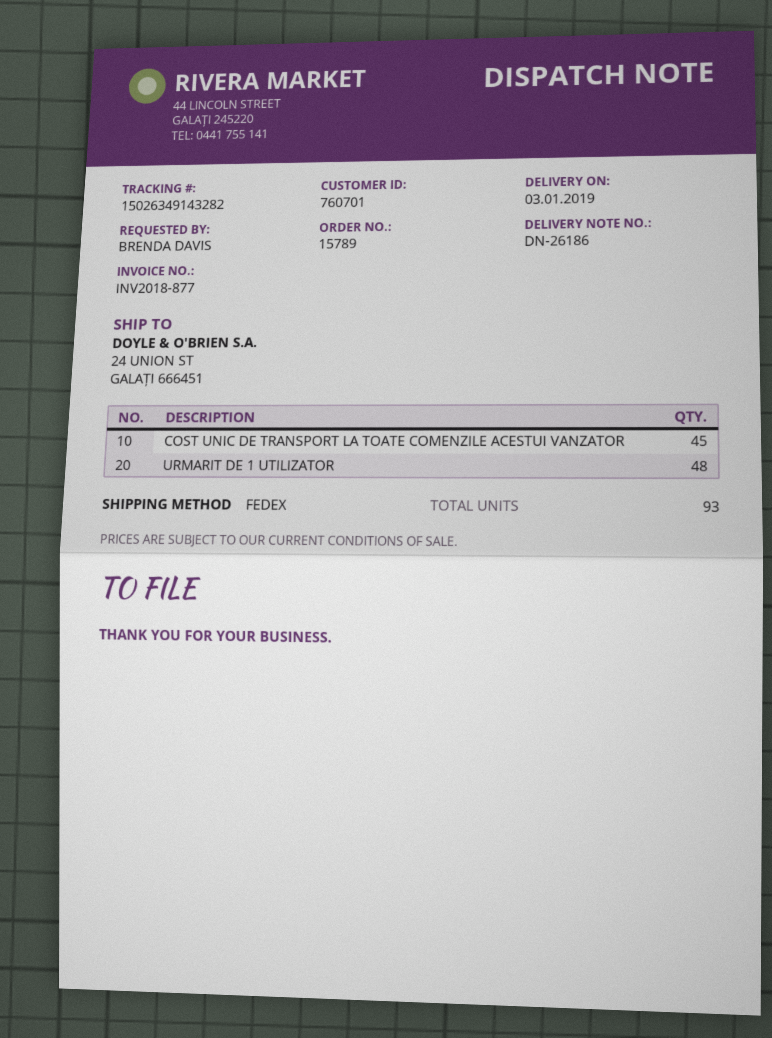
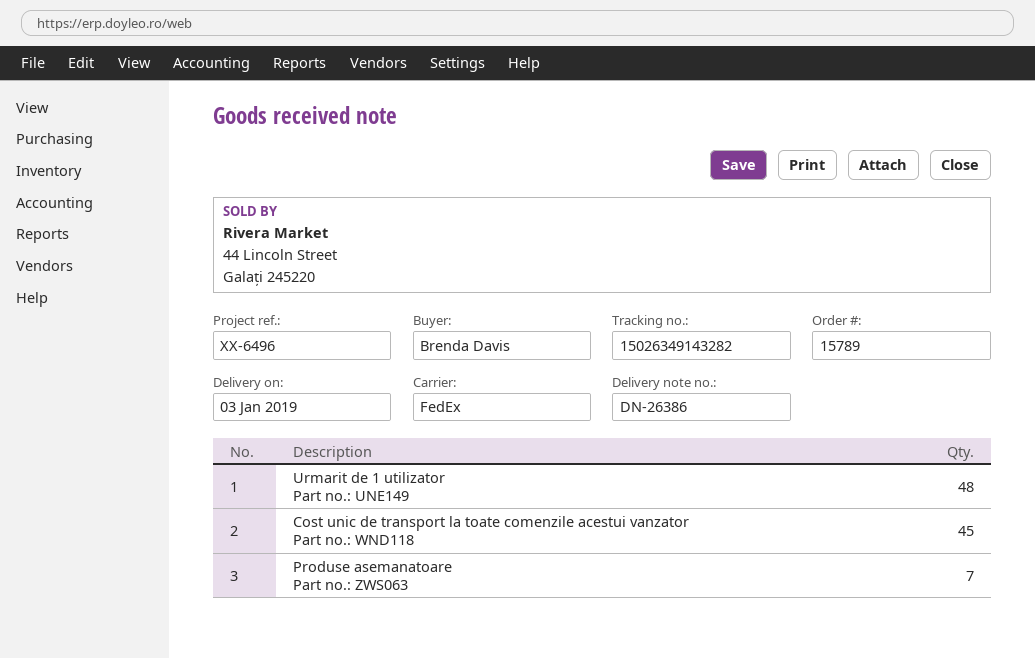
delivery note number: DN-26186 -> DN-26386
Produse asemanatoare: none -> 7

